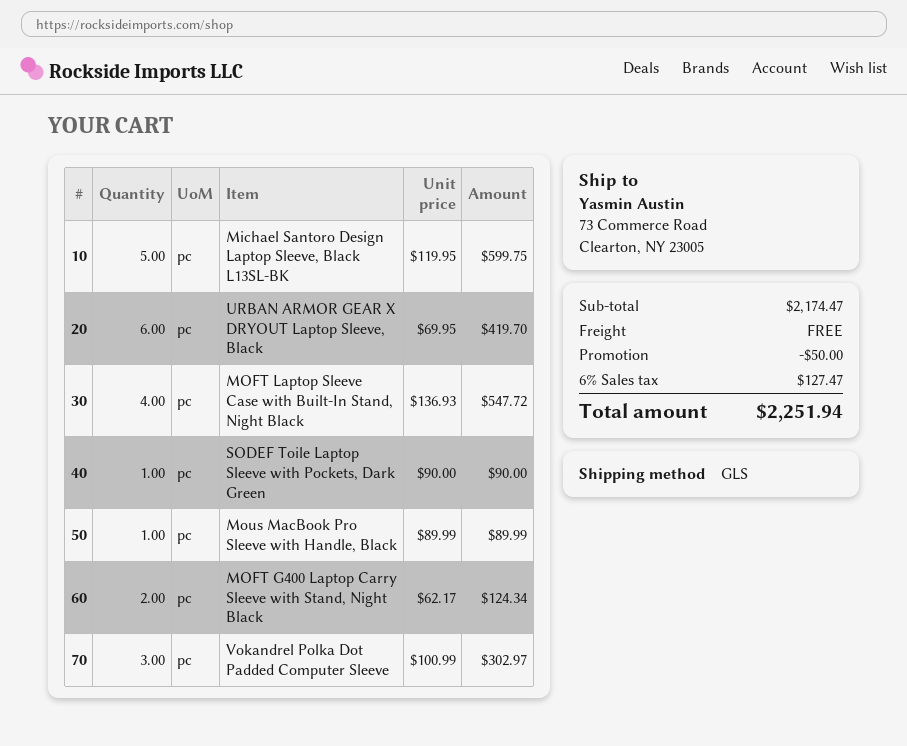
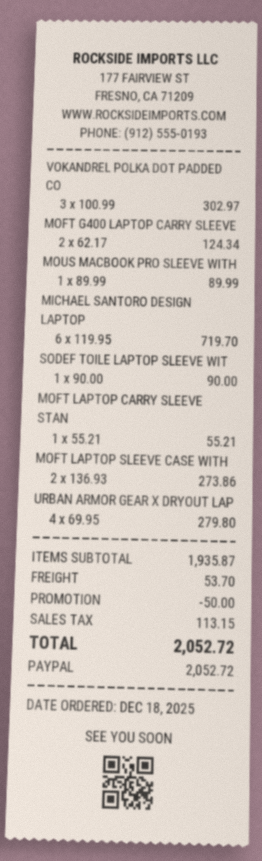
Michael Santoro Design Laptop Sleeve, Black L13SL-BK: 5 x 119.95 = 599.75 -> 6 x 119.95 = 719.70
URBAN ARMOR GEAR X DRYOUT Laptop Sleeve, Black: 6 x 69.95 = 419.70 -> 4 x 69.95 = 279.80
MOFT Laptop Sleeve Case with Built-In Stand, Night Black: 4 x 136.93 = 547.72 -> 2 x 136.93 = 273.86
MOFT LAPTOP CARRY SLEEVE STAN: none -> 1 x 55.21 = 55.21
subtotal: 2174.47 -> 1935.87
shipping: 0.00 -> 53.70
tax: 127.47 -> 113.15
total: 2251.94 -> 2052.72

